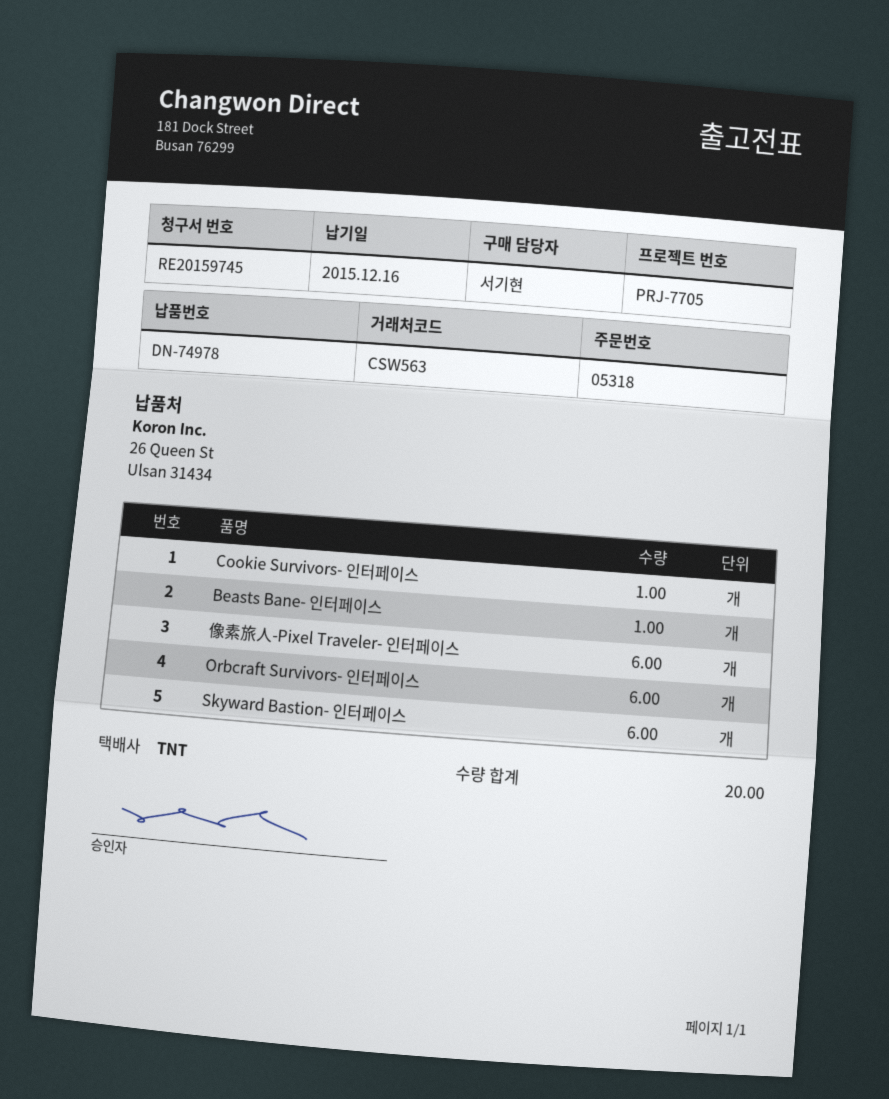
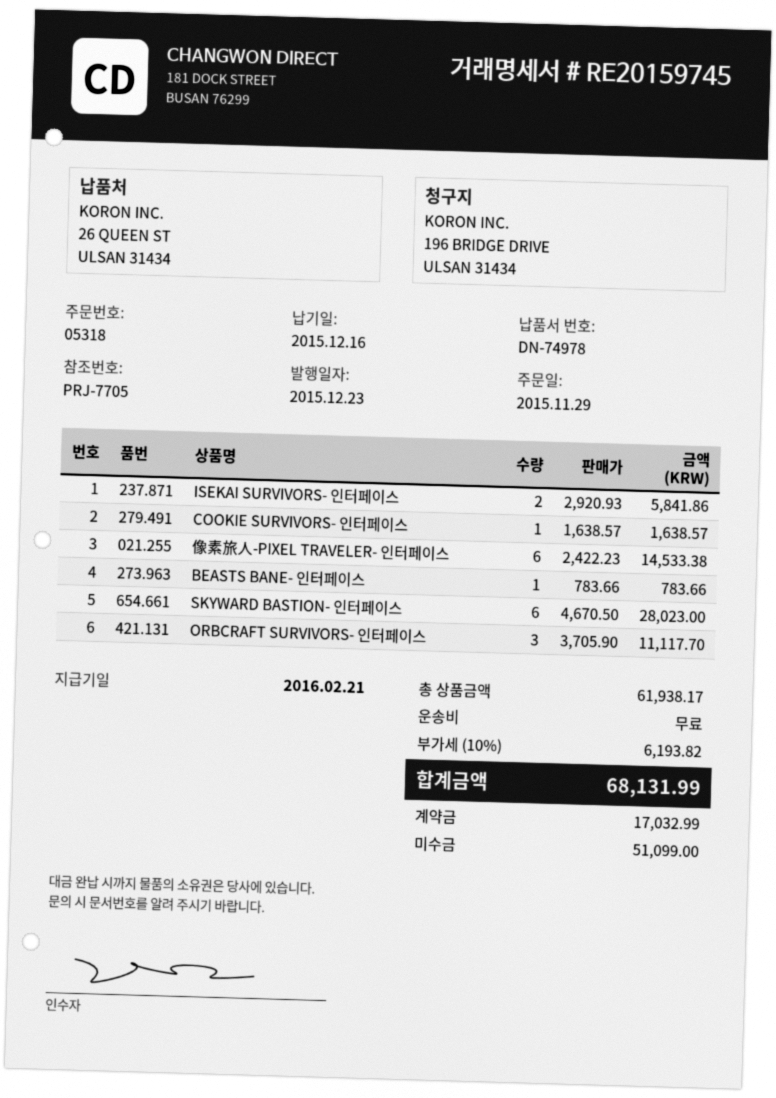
Orbcraft Survivors- 인터페이스: 6 -> 3
ISEKAI SURVIVORS- 인터페이스: none -> 2

